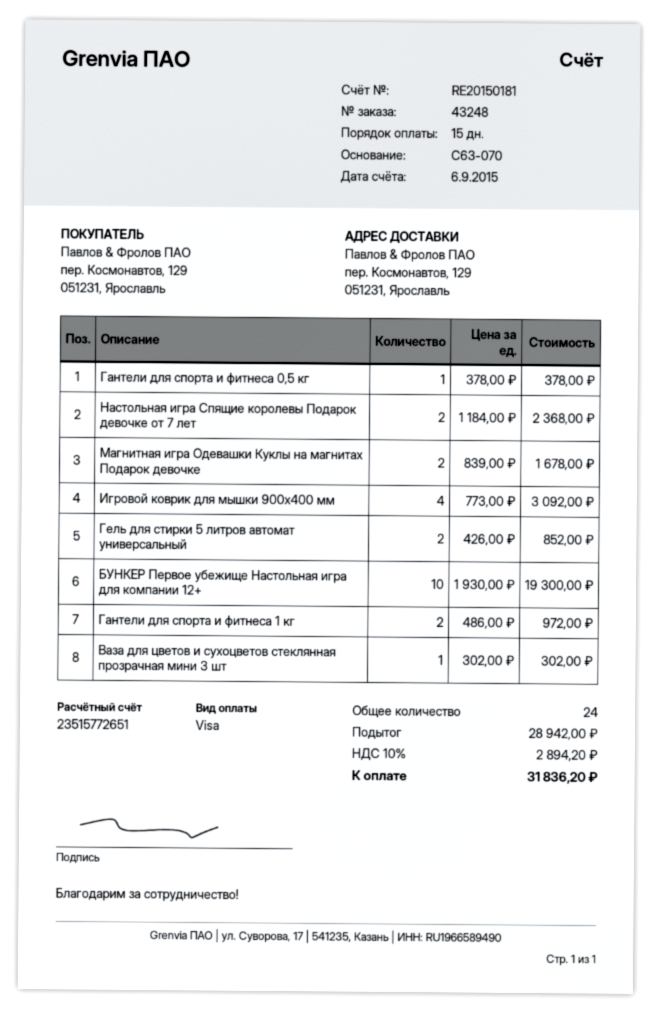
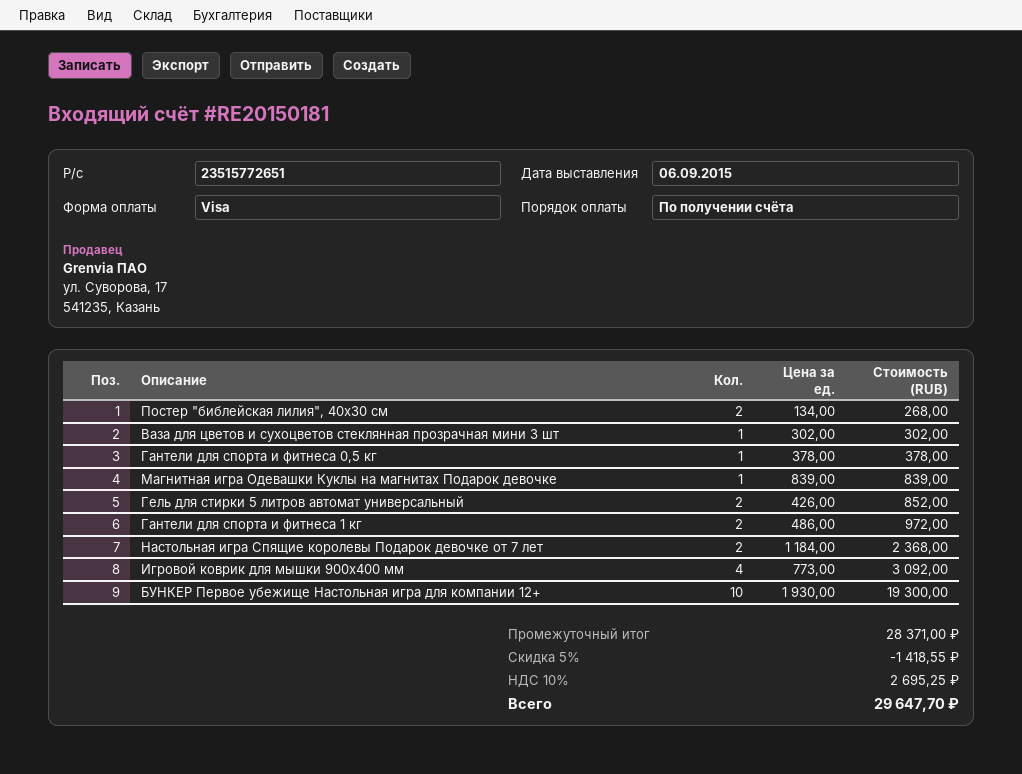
payment terms: 15 days -> on receipt
Магнитная игра Одевашки Куклы на магнитах Подарок девочке: 2 x 839.00 = 1678.00 -> 1 x 839.00 = 839.00
Постер "библейская лилия", 40х30 см: none -> 2 x 134.00 = 268.00
subtotal: 28942.00 -> 28371.00
discount: none -> 5% = 1418.55
tax: 10% = 2894.20 -> 10% = 2695.25
total: 31836.20 -> 29647.70

